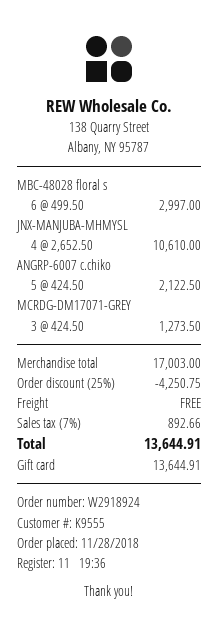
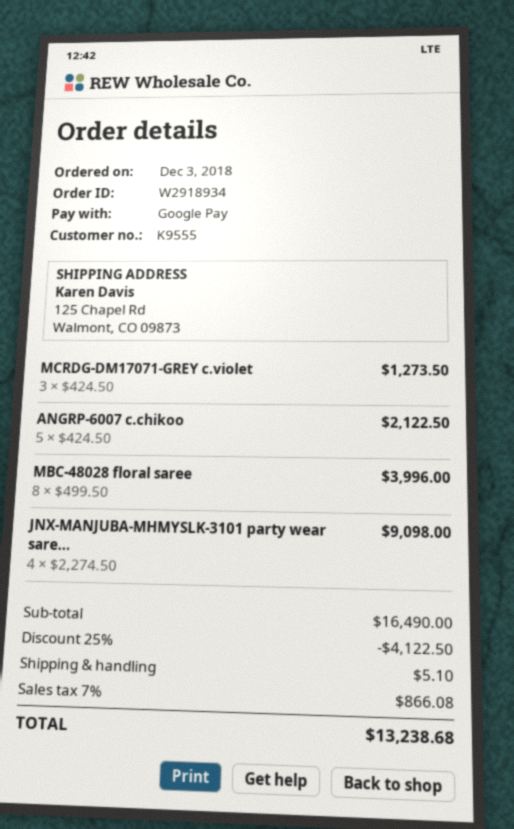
order number: W2918924 -> W2918934
order date: 2018-11-28 -> 2018-12-03
payment method: gift card -> Google Pay
MBC-48028 floral s: 6 x 499.50 = 2997.00 -> 8 x 499.50 = 3996.00
JNX-MANJUBA-MHMYSL: 4 x 2652.50 = 10610.00 -> 4 x 2274.50 = 9098.00
subtotal: 17003.00 -> 16490.00
discount: 25% = 4250.75 -> 25% = 4122.50
shipping: 0.00 -> 5.10
tax: 7% = 892.66 -> 7% = 866.08
total: 13644.91 -> 13238.68

